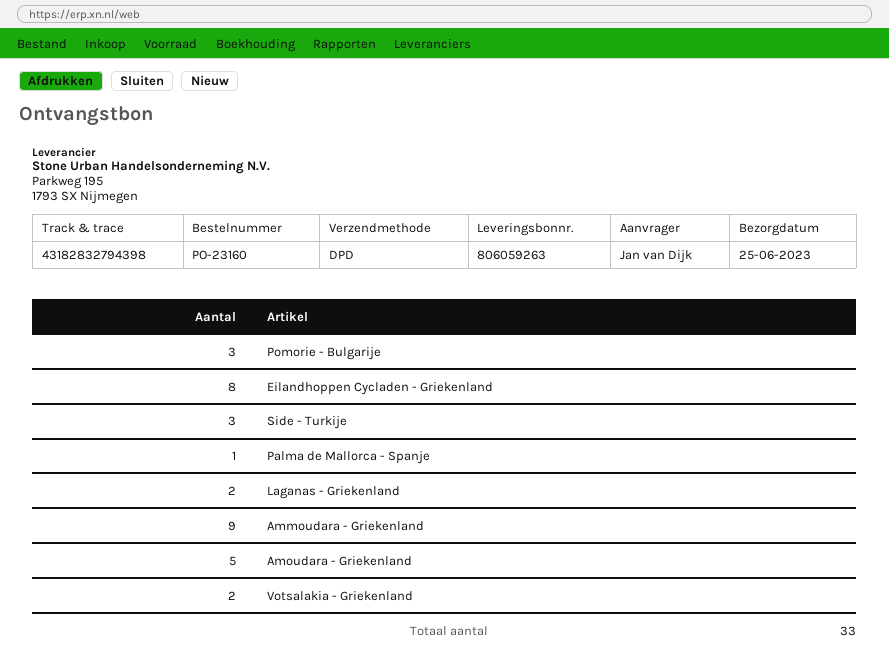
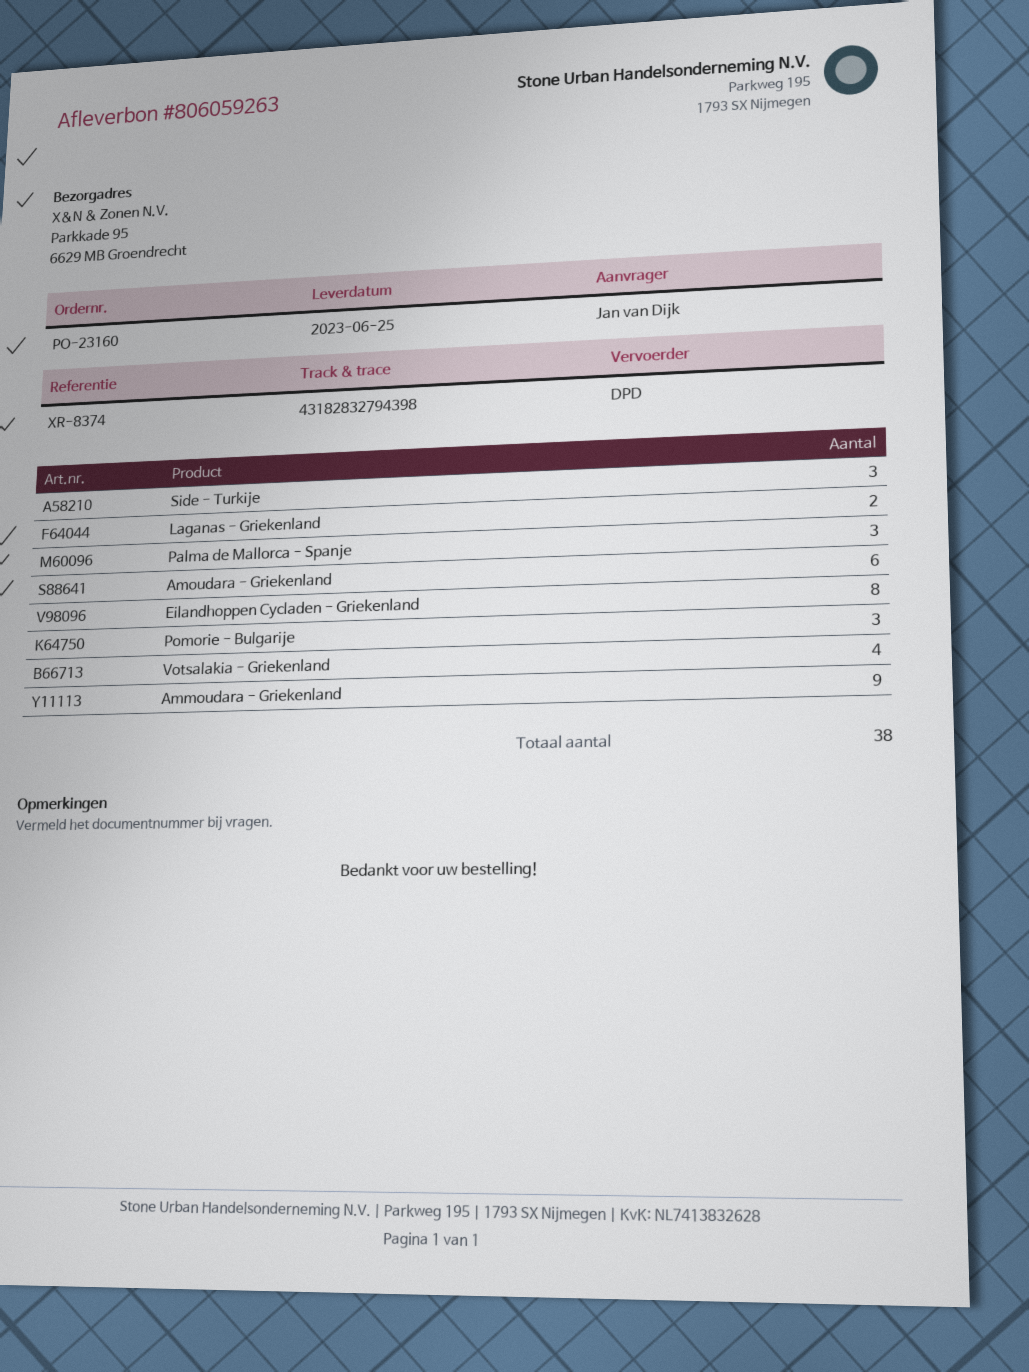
Palma de Mallorca - Spanje: 1 -> 3
Amoudara - Griekenland: 5 -> 6
Votsalakia - Griekenland: 2 -> 4
total quantity: 33 -> 38

